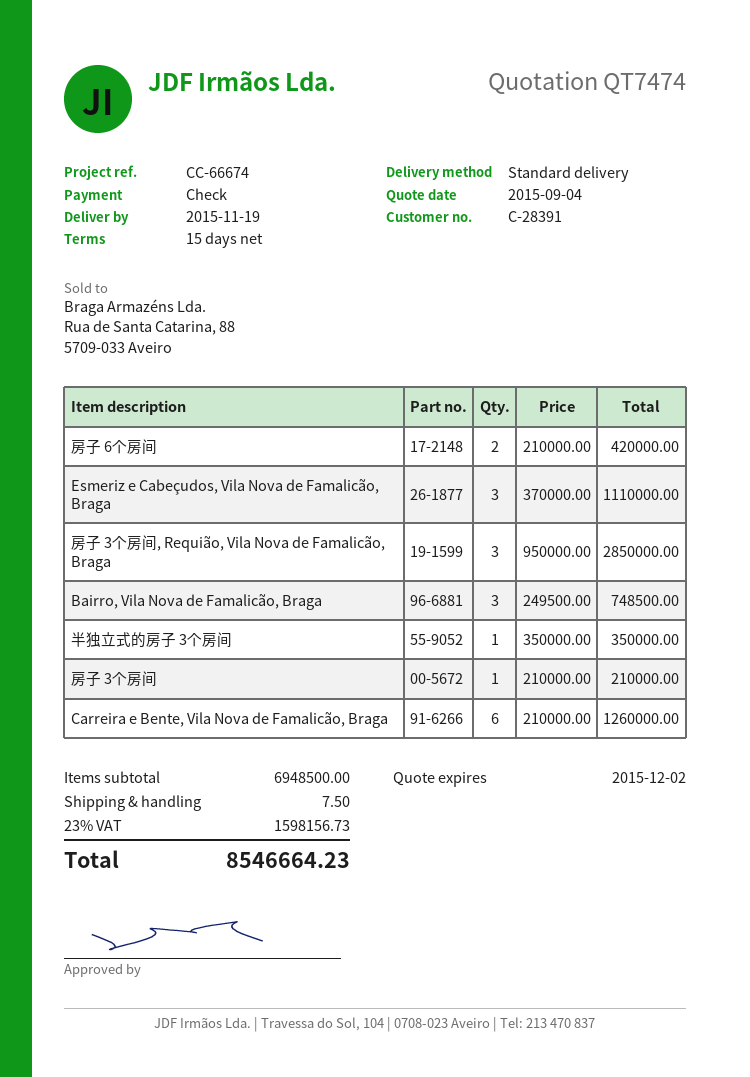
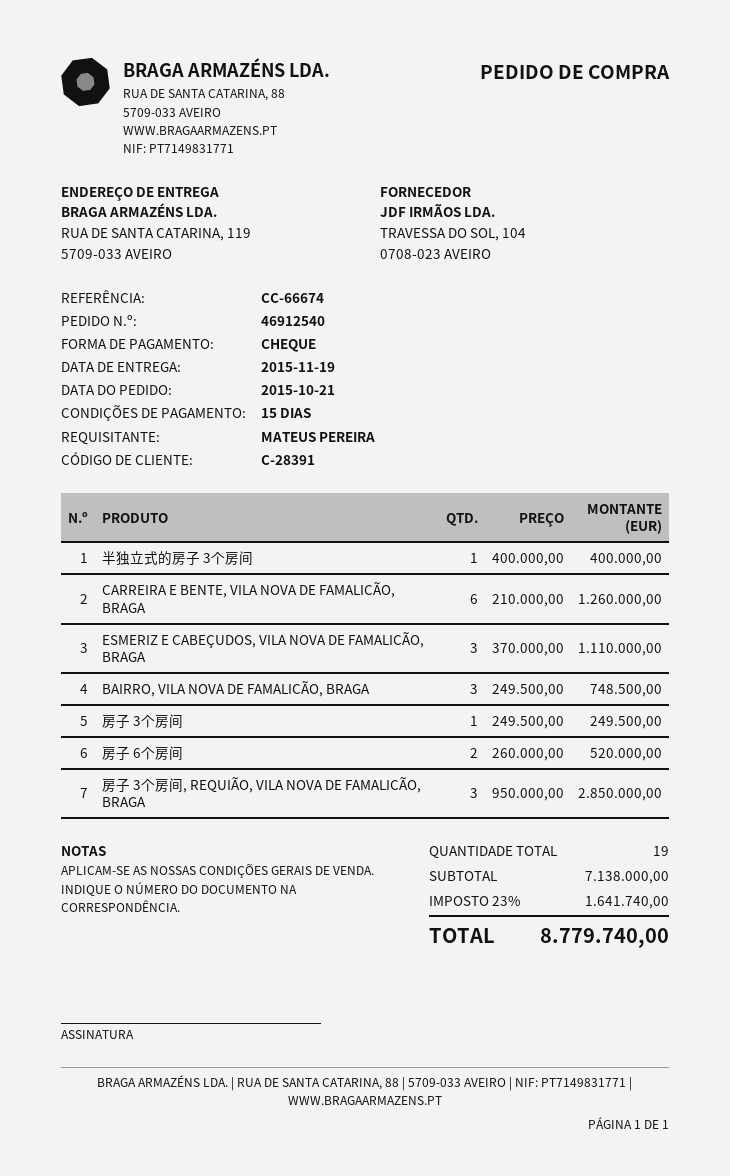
房子 6个房间: 2 x 210000.00 = 420000.00 -> 2 x 260000.00 = 520000.00
半独立式的房子 3个房间: 1 x 350000.00 = 350000.00 -> 1 x 400000.00 = 400000.00
房子 3个房间: 1 x 210000.00 = 210000.00 -> 1 x 249500.00 = 249500.00
subtotal: 6948500.00 -> 7138000.00
shipping: 7.50 -> none
tax: 23% = 1598156.73 -> 23% = 1641740.00
total: 8546664.23 -> 8779740.00

